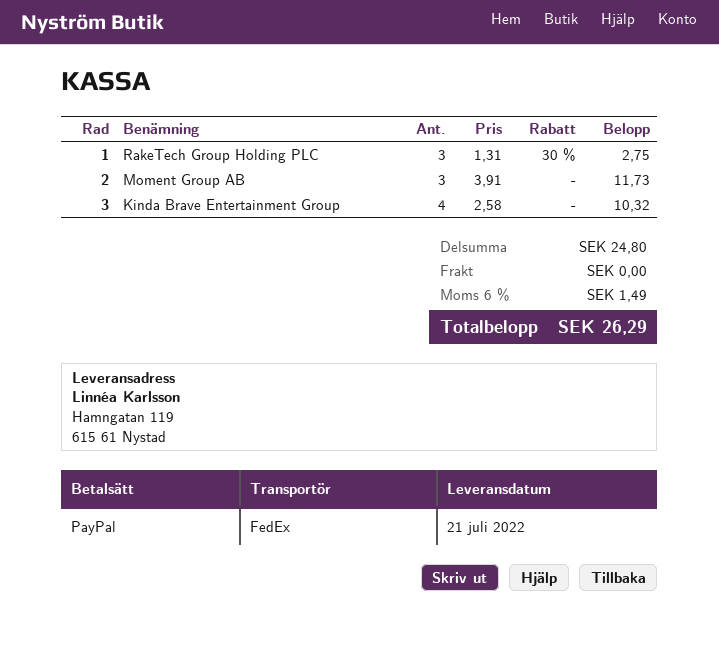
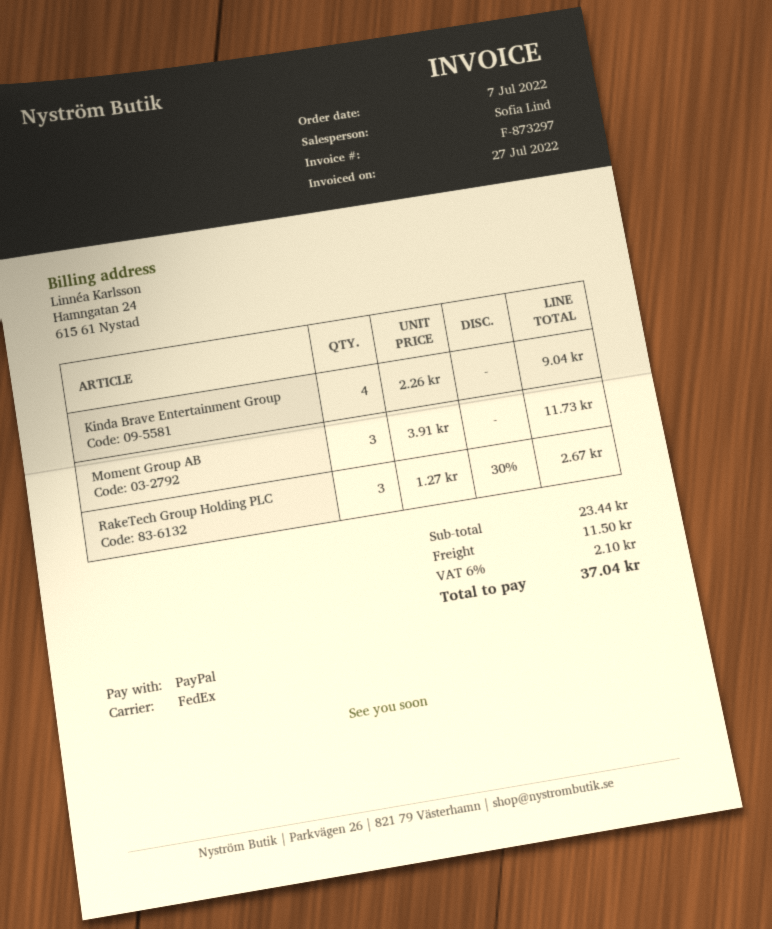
RakeTech Group Holding PLC: 3 x 1.31 - 30% = 2.75 -> 3 x 1.27 - 30% = 2.67
Kinda Brave Entertainment Group: 4 x 2.58 = 10.32 -> 4 x 2.26 = 9.04
subtotal: 24.80 -> 23.44
shipping: 0.00 -> 11.50
tax: 6% = 1.49 -> 6% = 2.10
total: 26.29 -> 37.04

